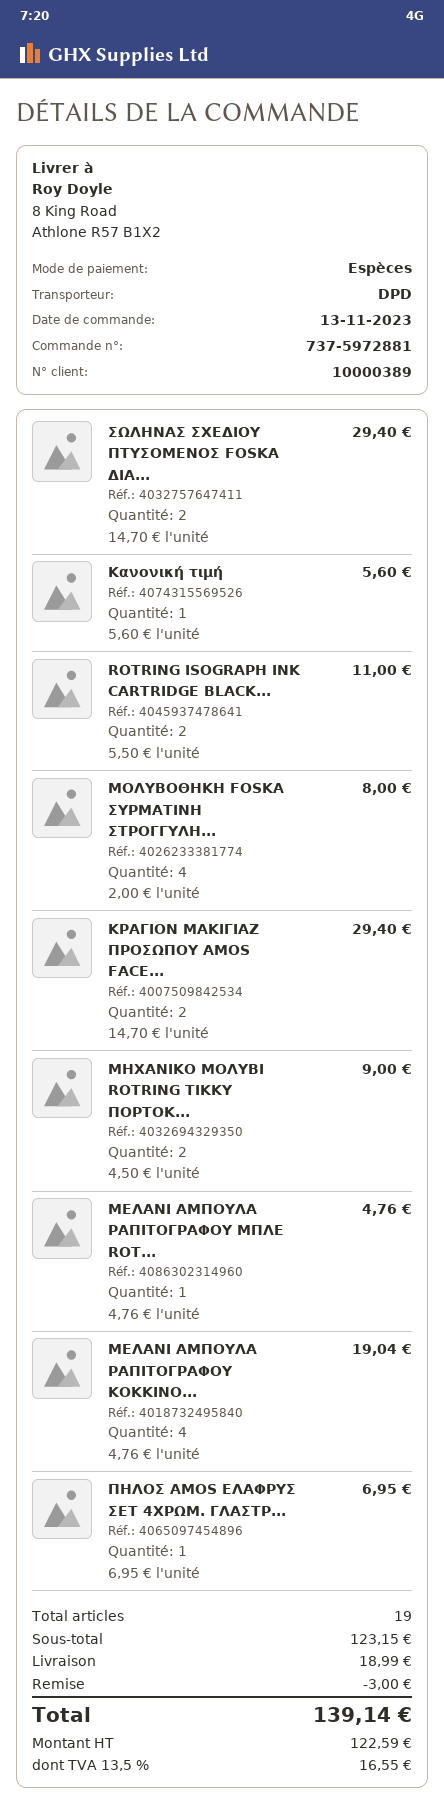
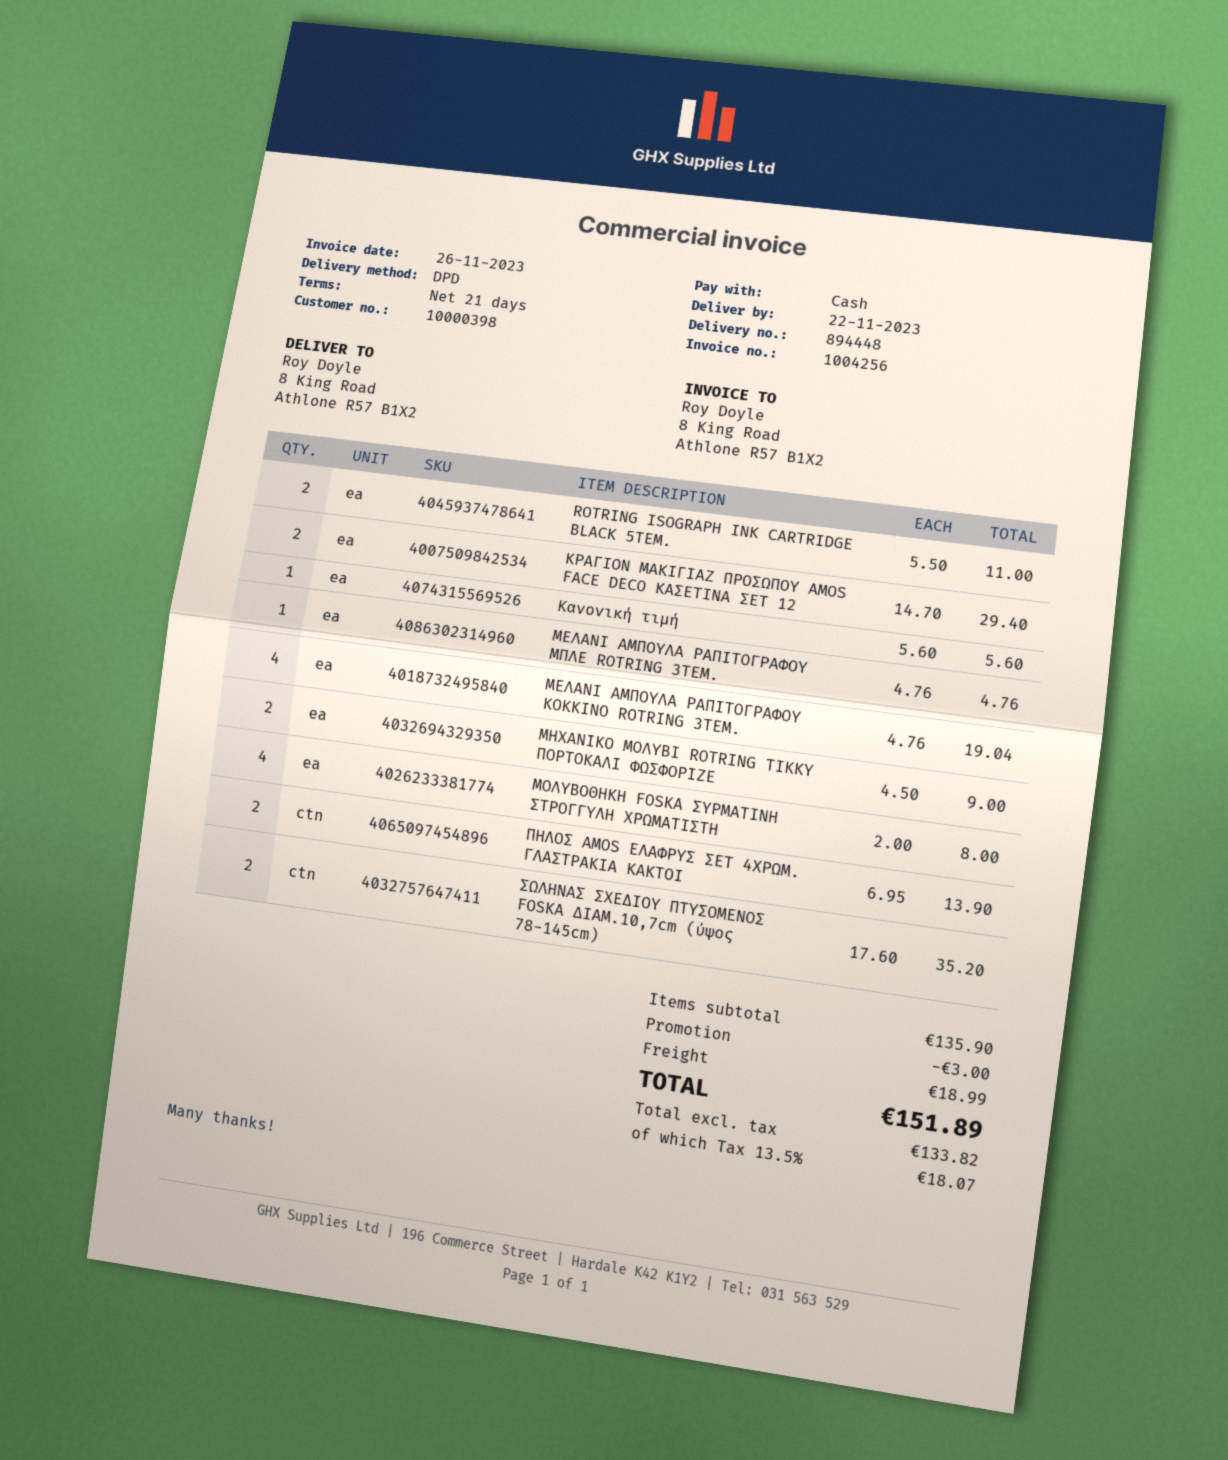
customer number: 10000389 -> 10000398
ΣΩΛΗΝΑΣ ΣΧΕΔΙΟΥ ΠΤΥΣΟΜΕΝΟΣ FOSKA ΔΙΑ...: 2 x 14.70 = 29.40 -> 2 x 17.60 = 35.20
ΠΗΛΟΣ AMOS ΕΛΑΦΡΥΣ ΣΕΤ 4ΧΡΩΜ. ΓΛΑΣΤΡ...: 1 x 6.95 = 6.95 -> 2 x 6.95 = 13.90
subtotal: 123.15 -> 135.90
net: 122.59 -> 133.82
tax: 13.5% = 16.55 -> 13.5% = 18.07
total: 139.14 -> 151.89

